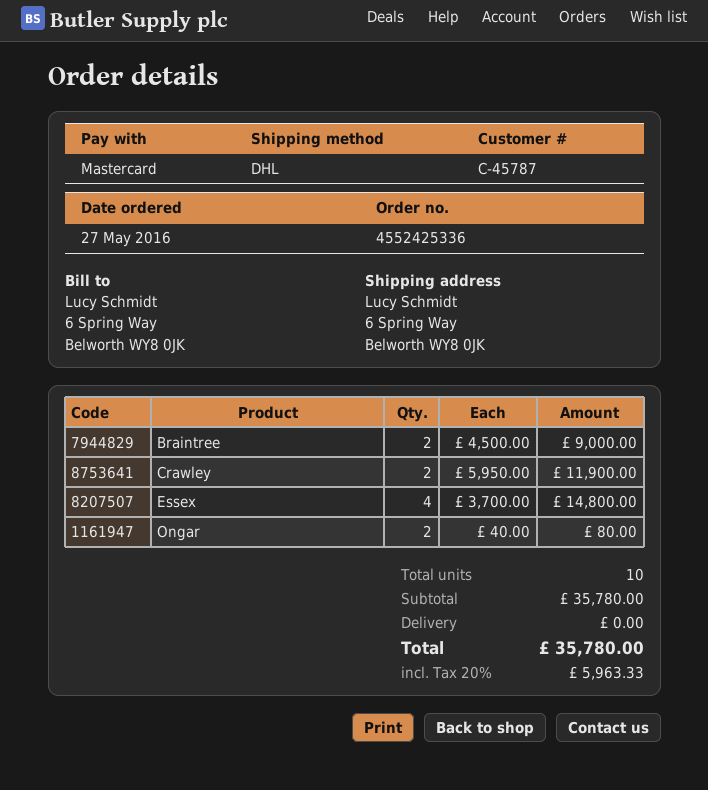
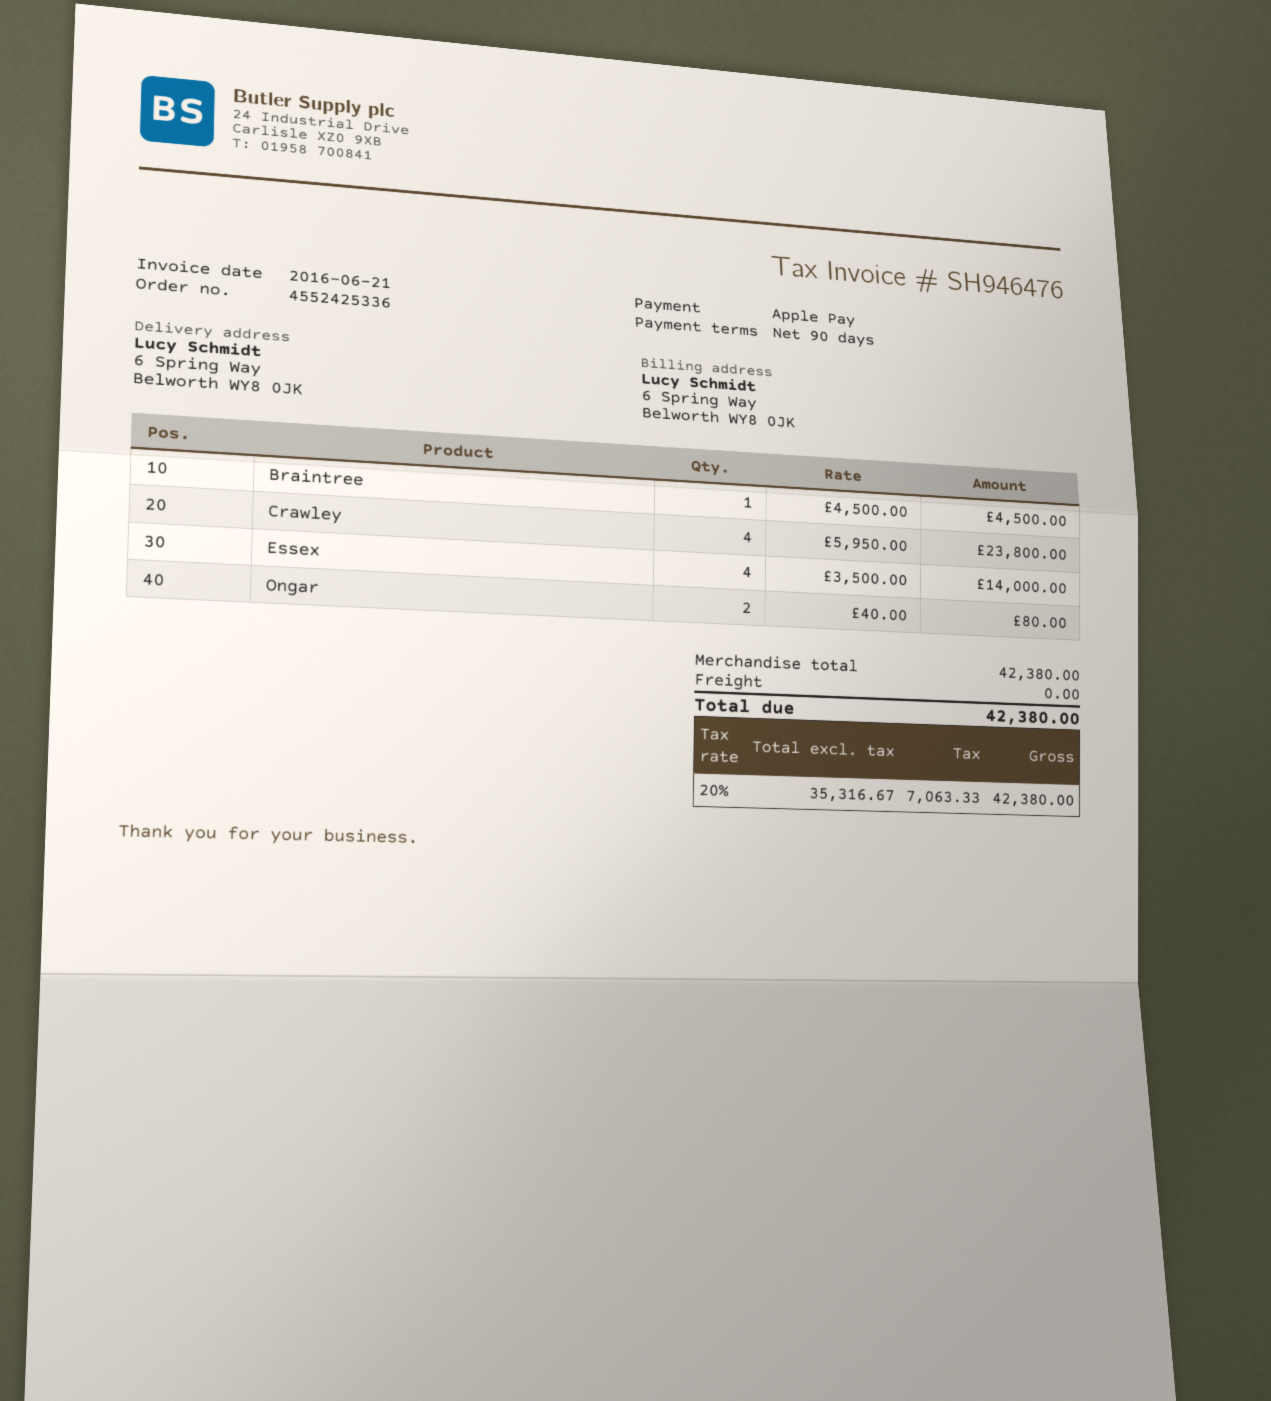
payment method: Mastercard -> Apple Pay
Braintree: 2 x 4500.00 = 9000.00 -> 1 x 4500.00 = 4500.00
Crawley: 2 x 5950.00 = 11900.00 -> 4 x 5950.00 = 23800.00
Essex: 4 x 3700.00 = 14800.00 -> 4 x 3500.00 = 14000.00
subtotal: 35780.00 -> 42380.00
tax: 20% = 5963.33 -> 20% = 7063.33
total: 35780.00 -> 42380.00

